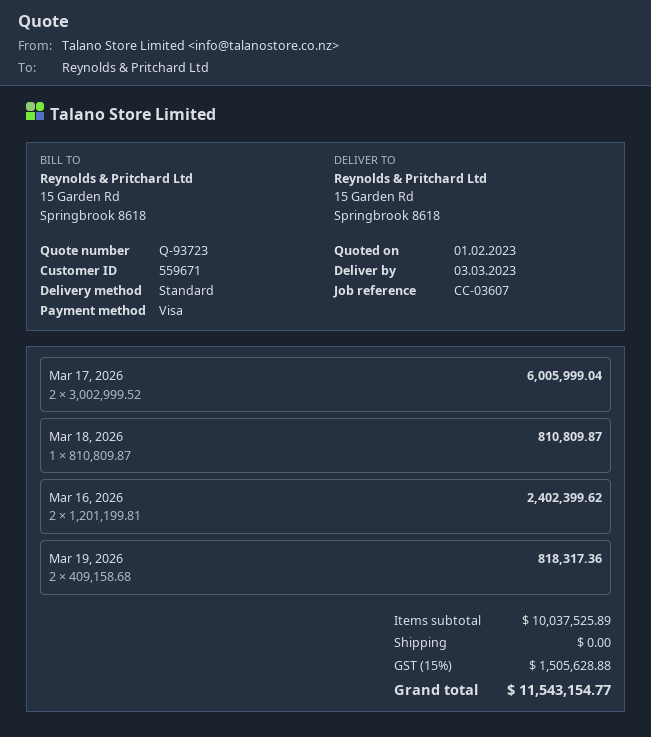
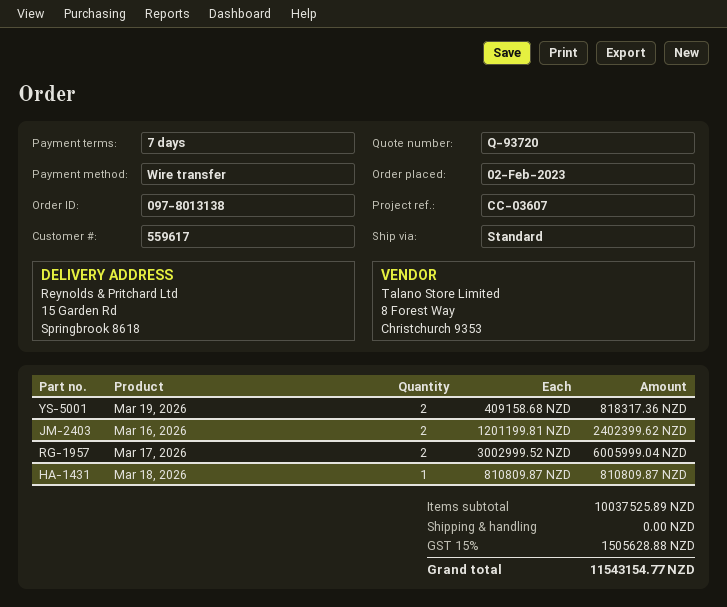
quote number: Q-93723 -> Q-93720
customer number: 559671 -> 559617
payment method: Visa -> bank transfer

